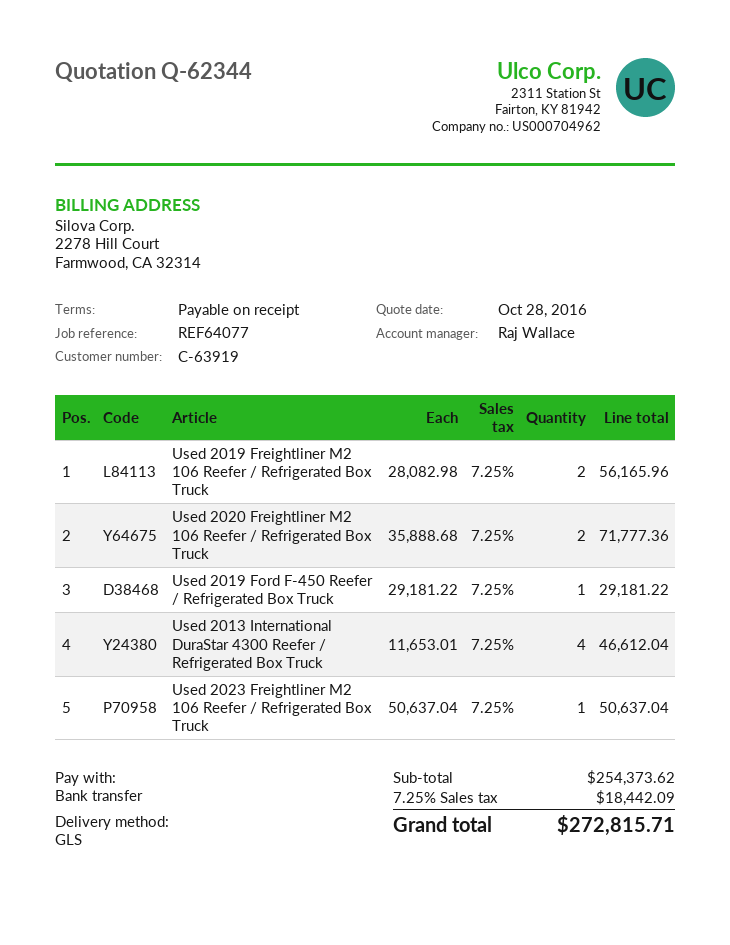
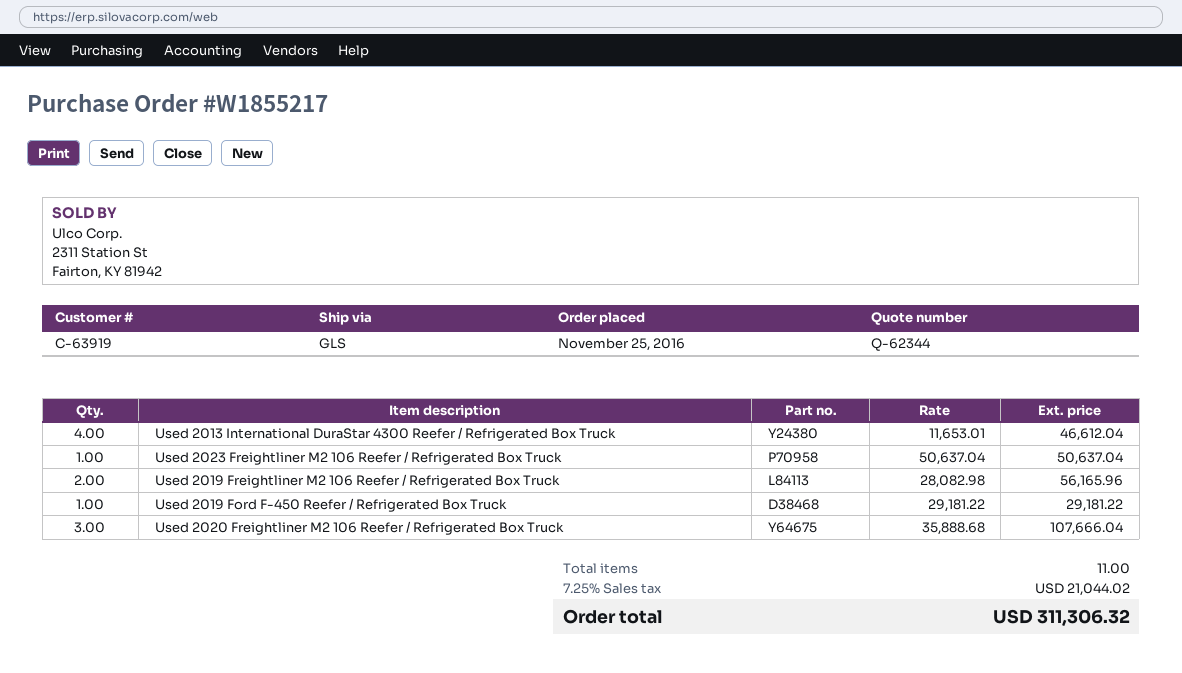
Used 2020 Freightliner M2 106 Reefer / Refrigerated Box Truck: 2 x 35888.68 = 71777.36 -> 3 x 35888.68 = 107666.04
tax: 7.25% = 18442.09 -> 7.25% = 21044.02
total: 272815.71 -> 311306.32

